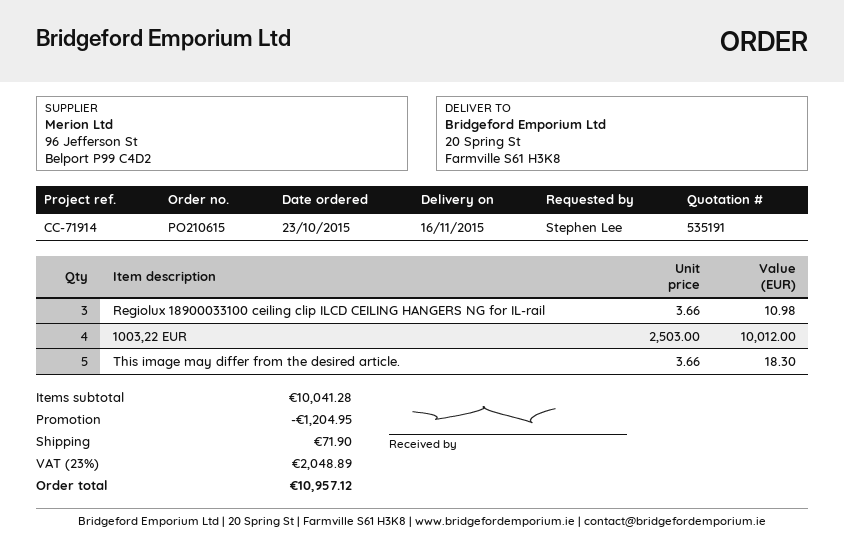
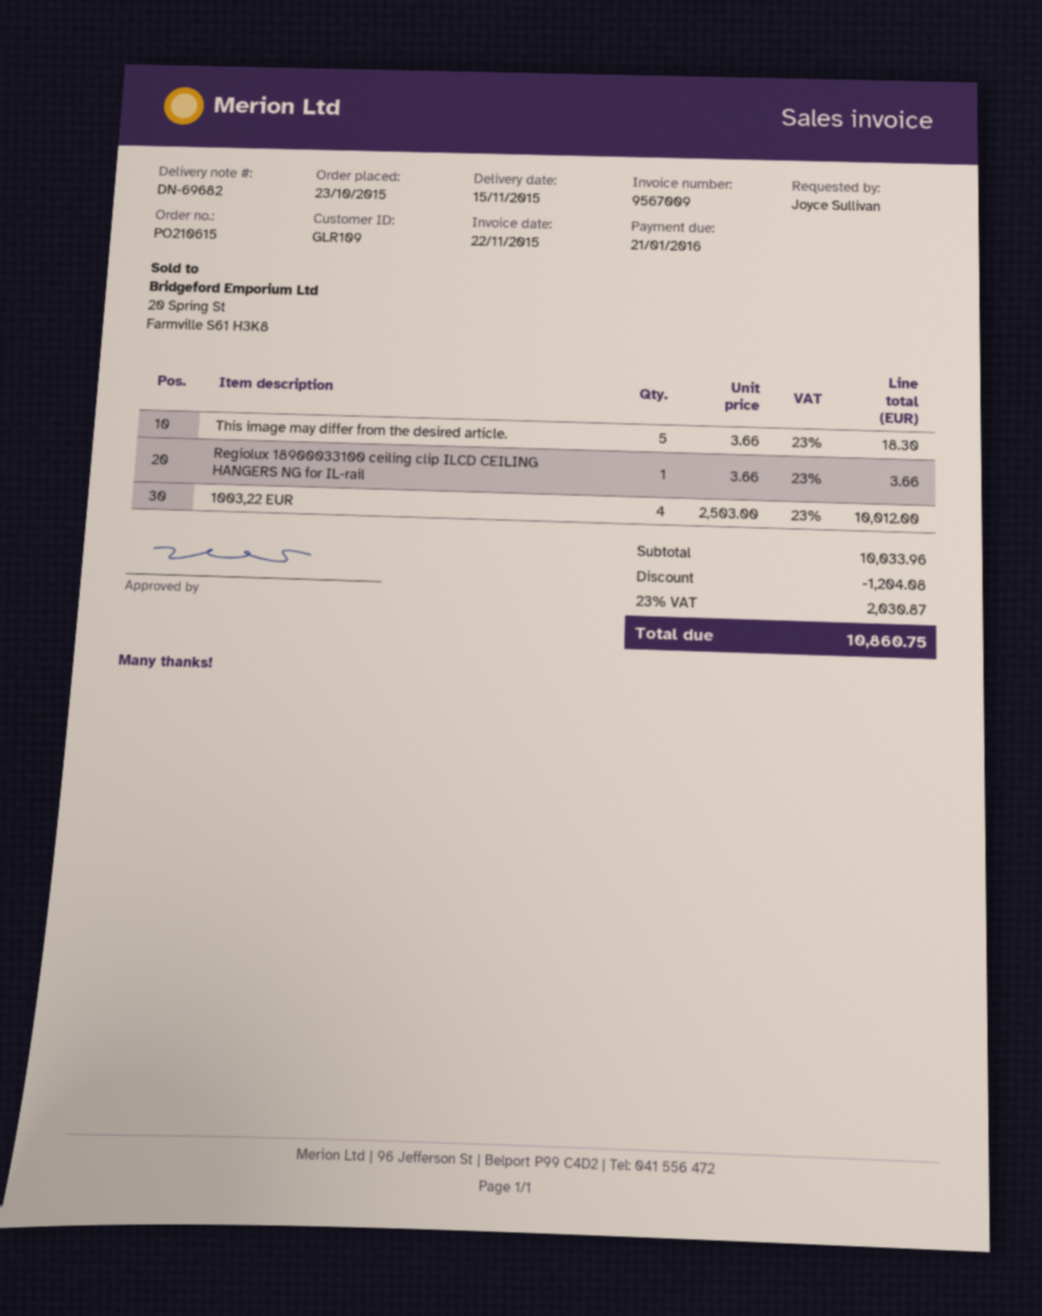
delivery date: 2015-11-16 -> 2015-11-15
ordered by: Stephen Lee -> Joyce Sullivan
Regiolux 18900033100 ceiling clip ILCD CEILING HANGERS NG for IL-rail: 3 x 3.66 = 10.98 -> 1 x 3.66 = 3.66
subtotal: 10041.28 -> 10033.96
discount: 1204.95 -> 1204.08
shipping: 71.90 -> none
tax: 23% = 2048.89 -> 23% = 2030.87
total: 10957.12 -> 10860.75

